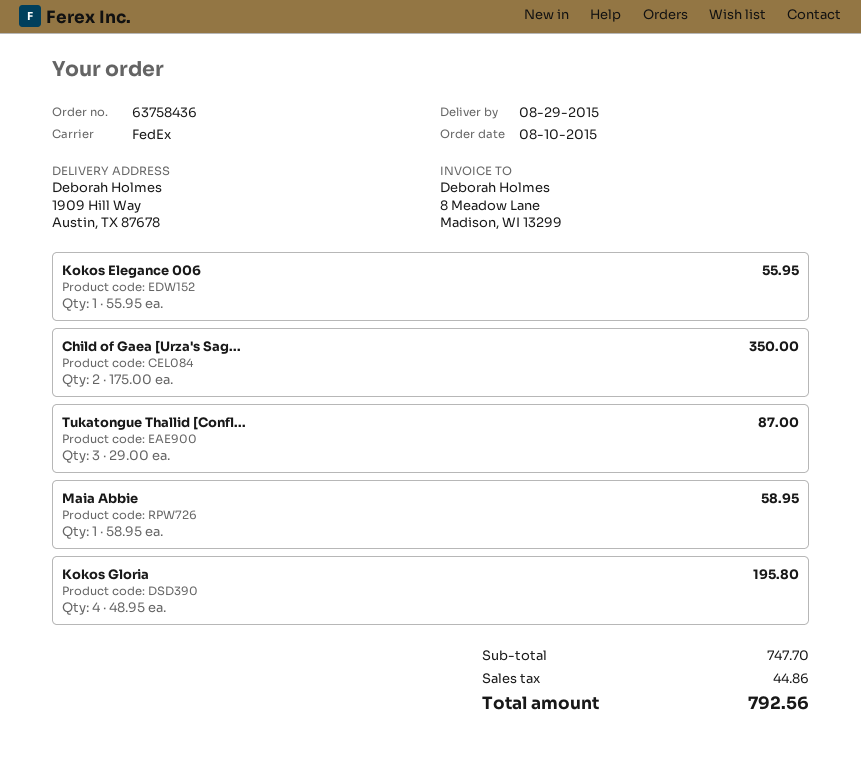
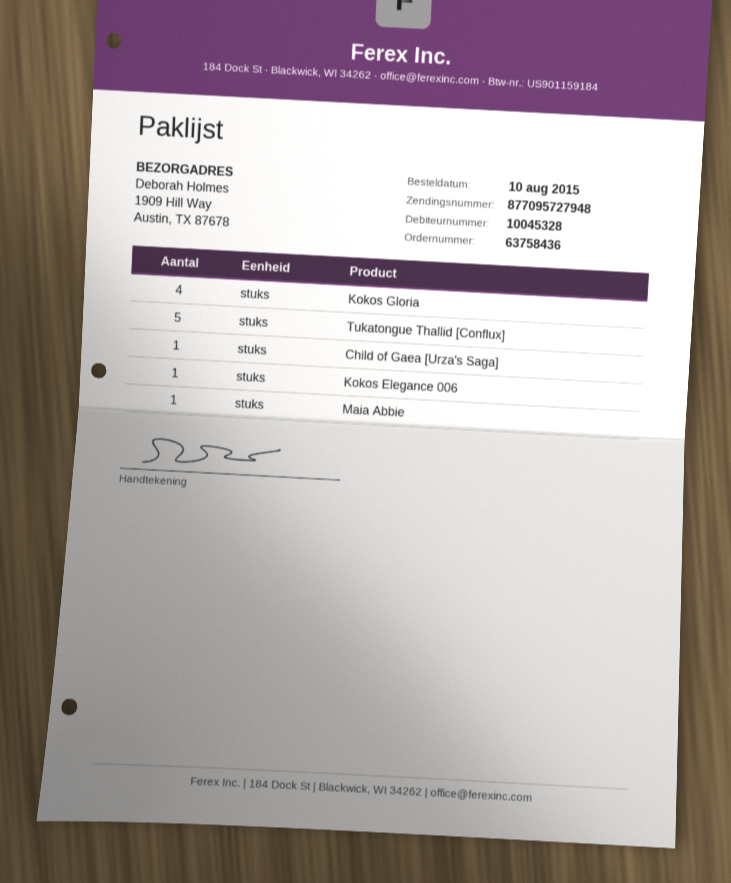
Child of Gaea [Urza's Sag...: 2 -> 1
Tukatongue Thallid [Confl...: 3 -> 5

